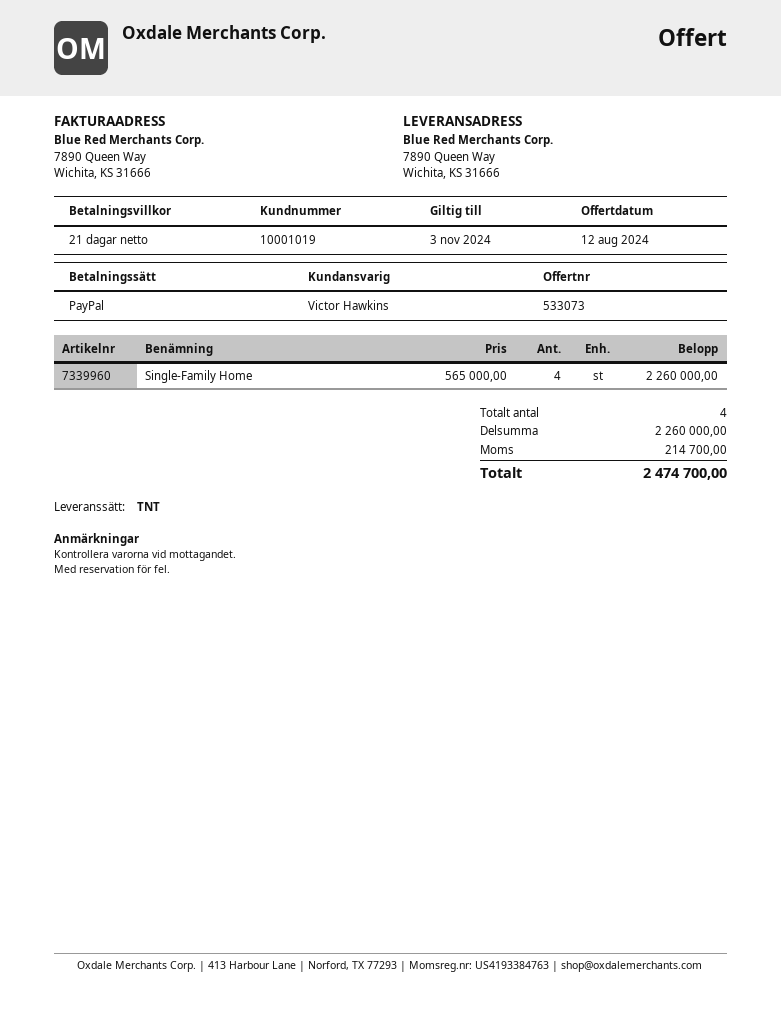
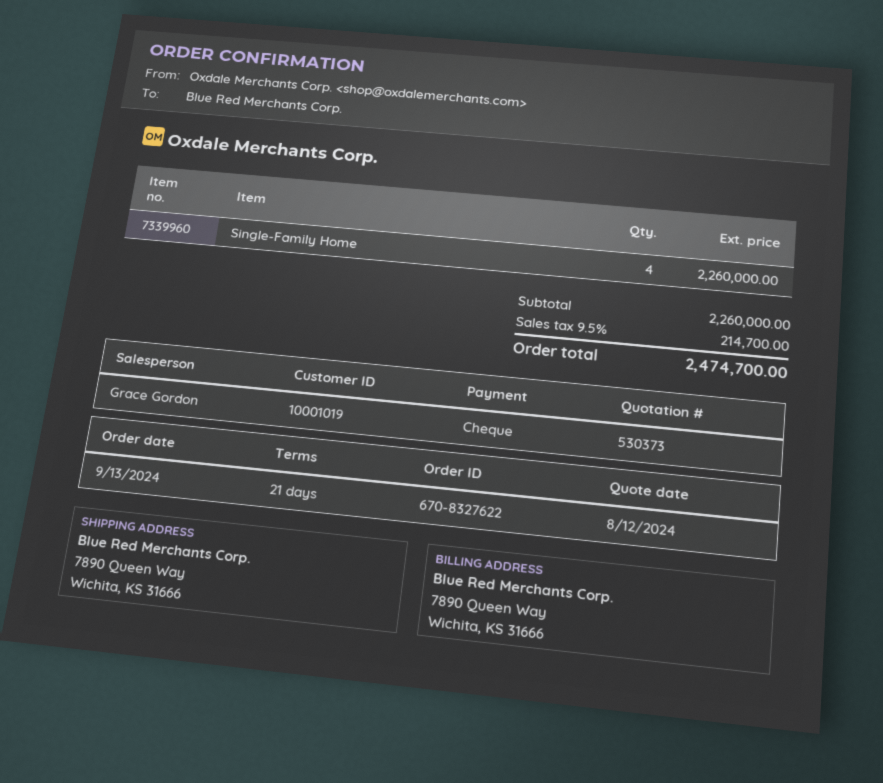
quote number: 533073 -> 530373
sales rep: Victor Hawkins -> Grace Gordon
payment method: PayPal -> cheque

